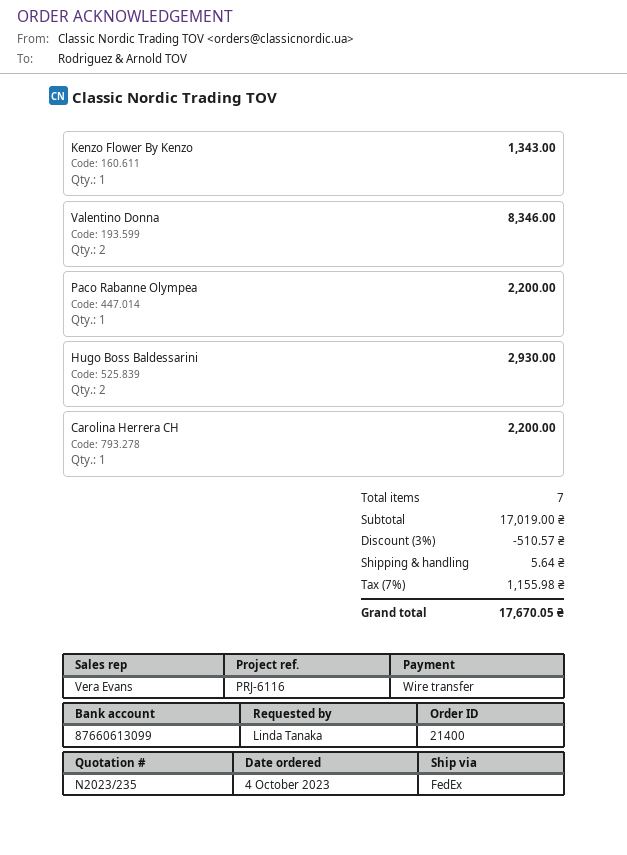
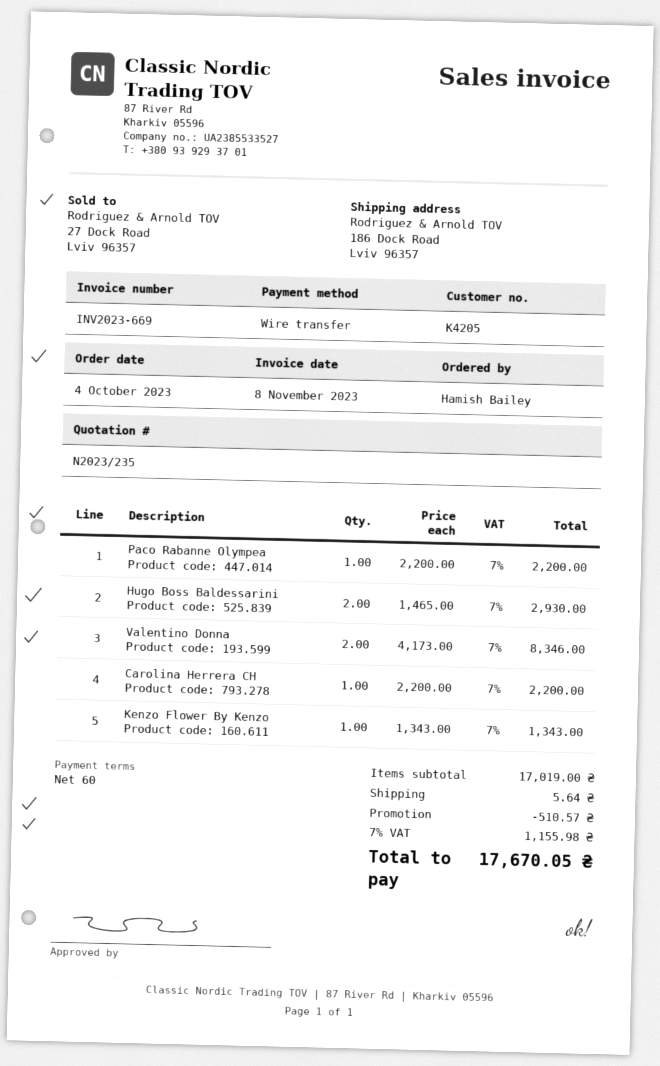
ordered by: Linda Tanaka -> Hamish Bailey

